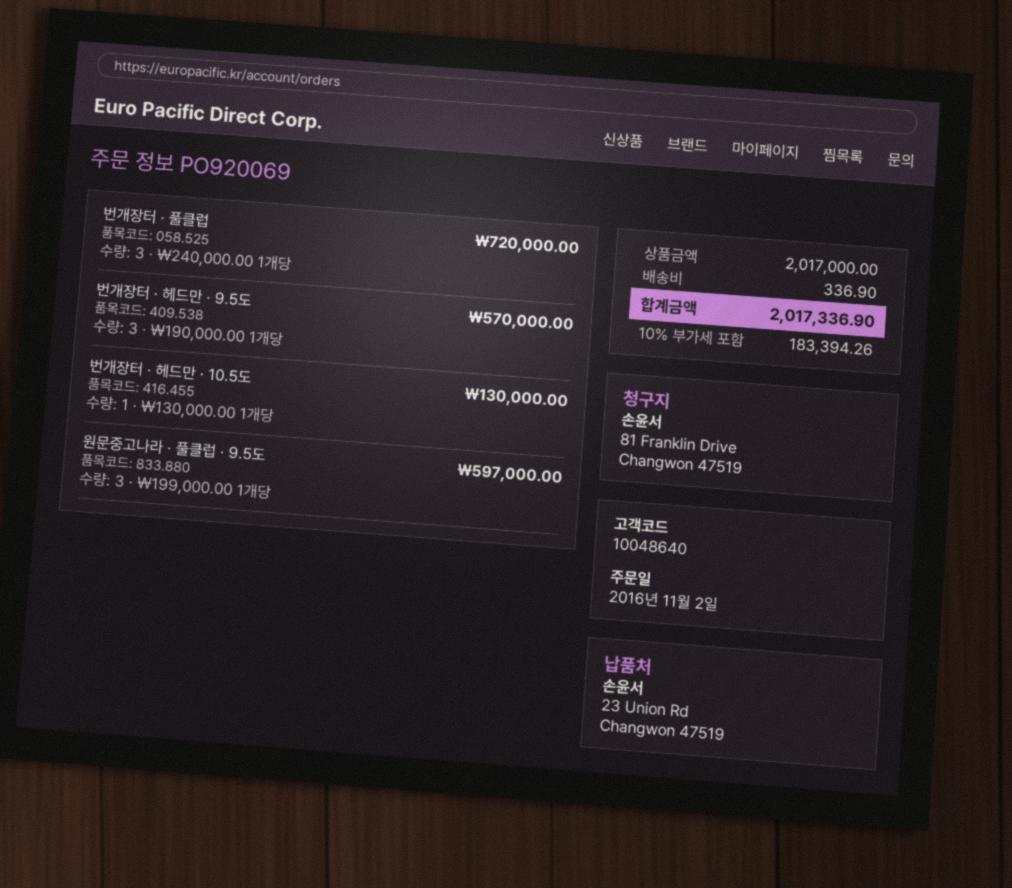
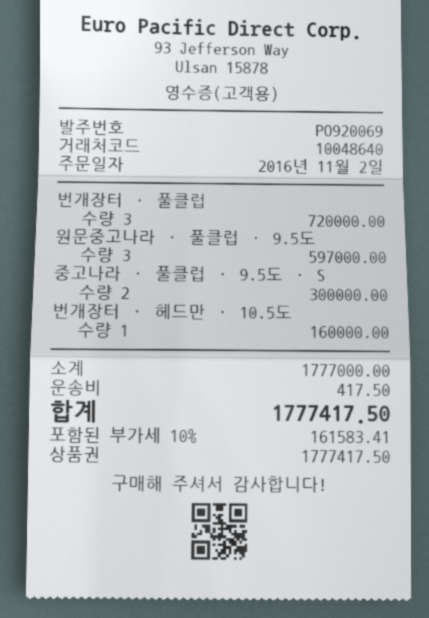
번개장터 · 헤드만 · 9.5도: 3 for 570000.00 -> none
번개장터 · 헤드만 · 10.5도: 1 for 130000.00 -> 1 for 160000.00
중고나라 · 풀클럽 · 9.5도 · S: none -> 2 for 300000.00
subtotal: 2017000.00 -> 1777000.00
shipping: 336.90 -> 417.50
tax: 10% = 183394.26 -> 10% = 161583.41
total: 2017336.90 -> 1777417.50

